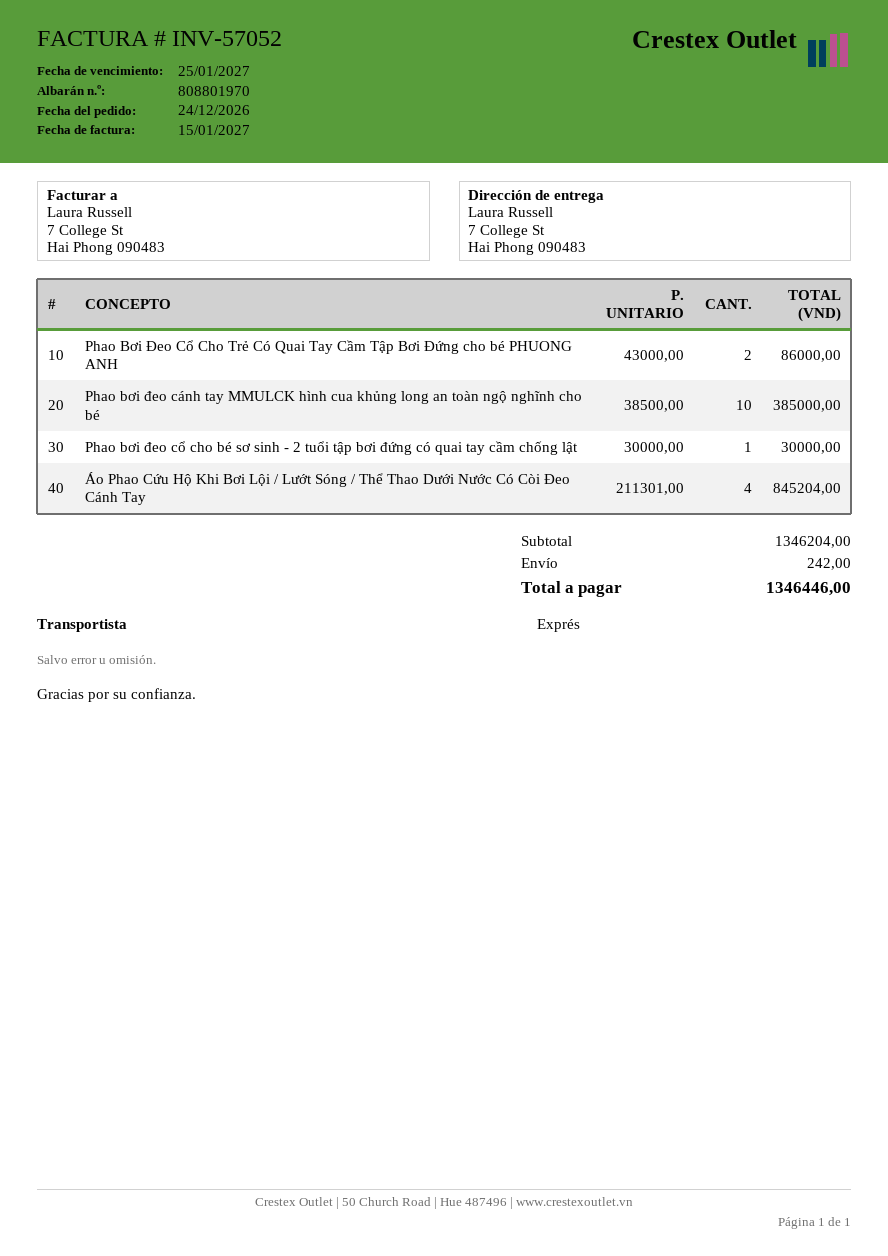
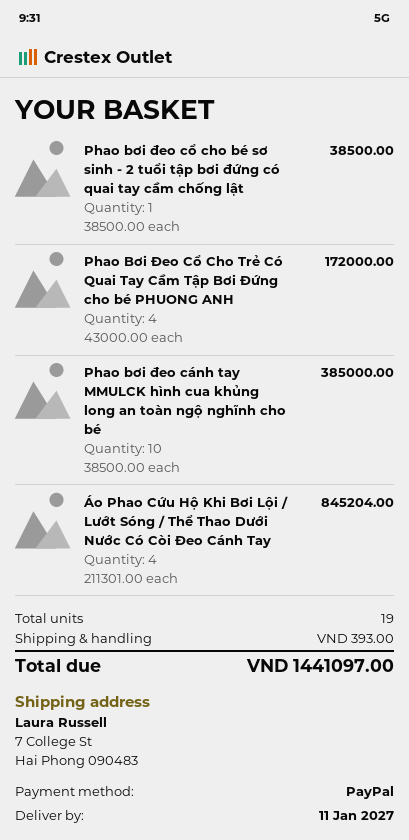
Phao Bơi Đeo Cổ Cho Trẻ Có Quai Tay Cầm Tập Bơi Đứng cho bé PHUONG ANH: 2 x 43000.00 = 86000.00 -> 4 x 43000.00 = 172000.00
Phao bơi đeo cổ cho bé sơ sinh - 2 tuổi tập bơi đứng có quai tay cầm chống lật: 1 x 30000.00 = 30000.00 -> 1 x 38500.00 = 38500.00
shipping: 242.00 -> 393.00
total: 1346446.00 -> 1441097.00

